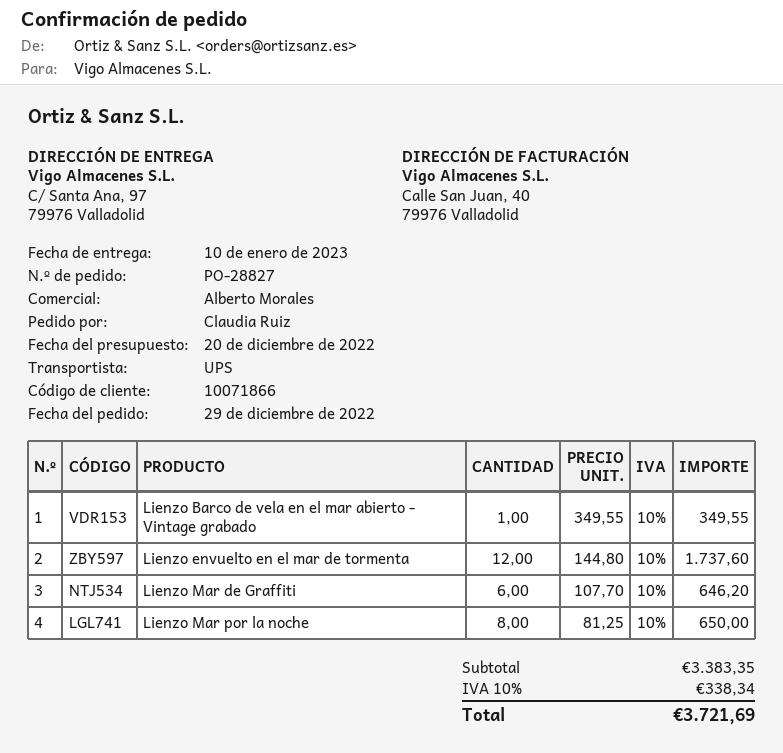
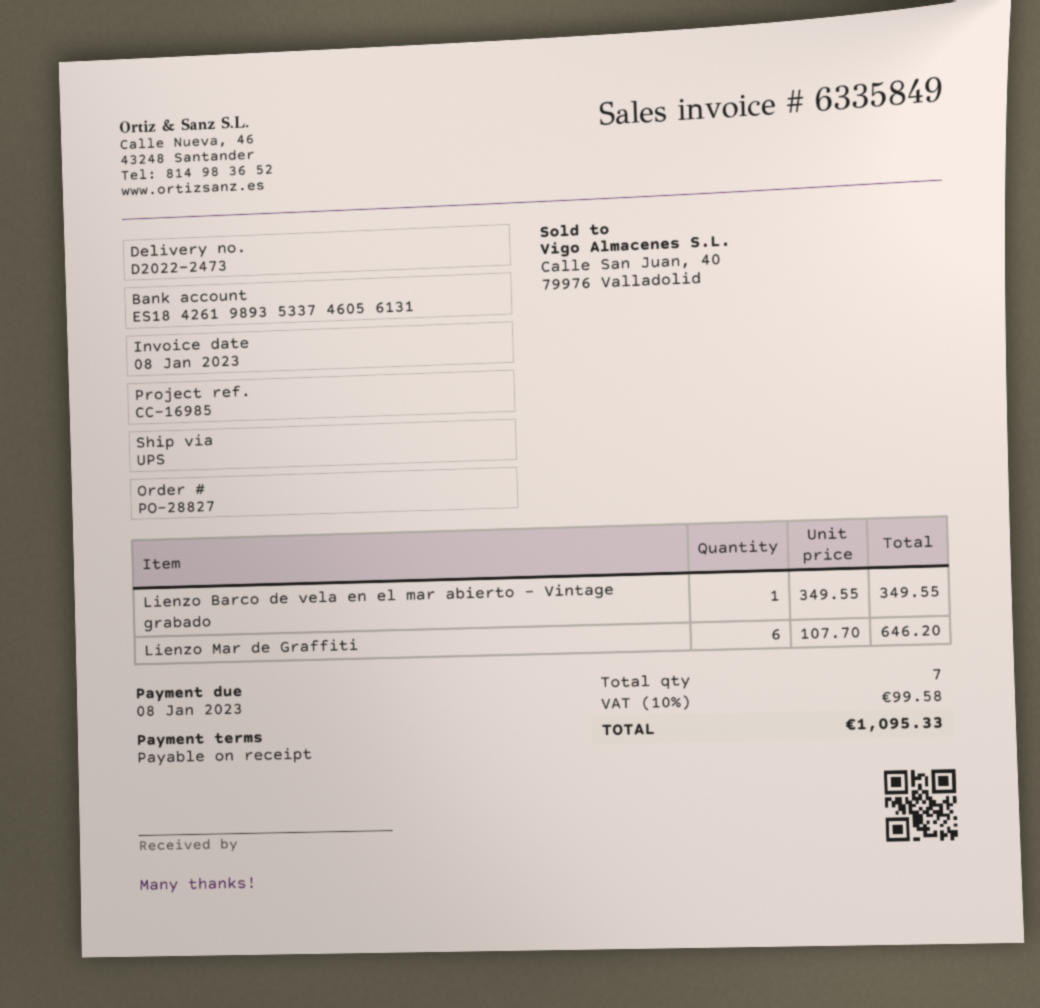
Lienzo envuelto en el mar de tormenta: 12 x 144.80 = 1737.60 -> none
Lienzo Mar por la noche: 8 x 81.25 = 650.00 -> none
tax: 10% = 338.34 -> 10% = 99.58
total: 3721.69 -> 1095.33

